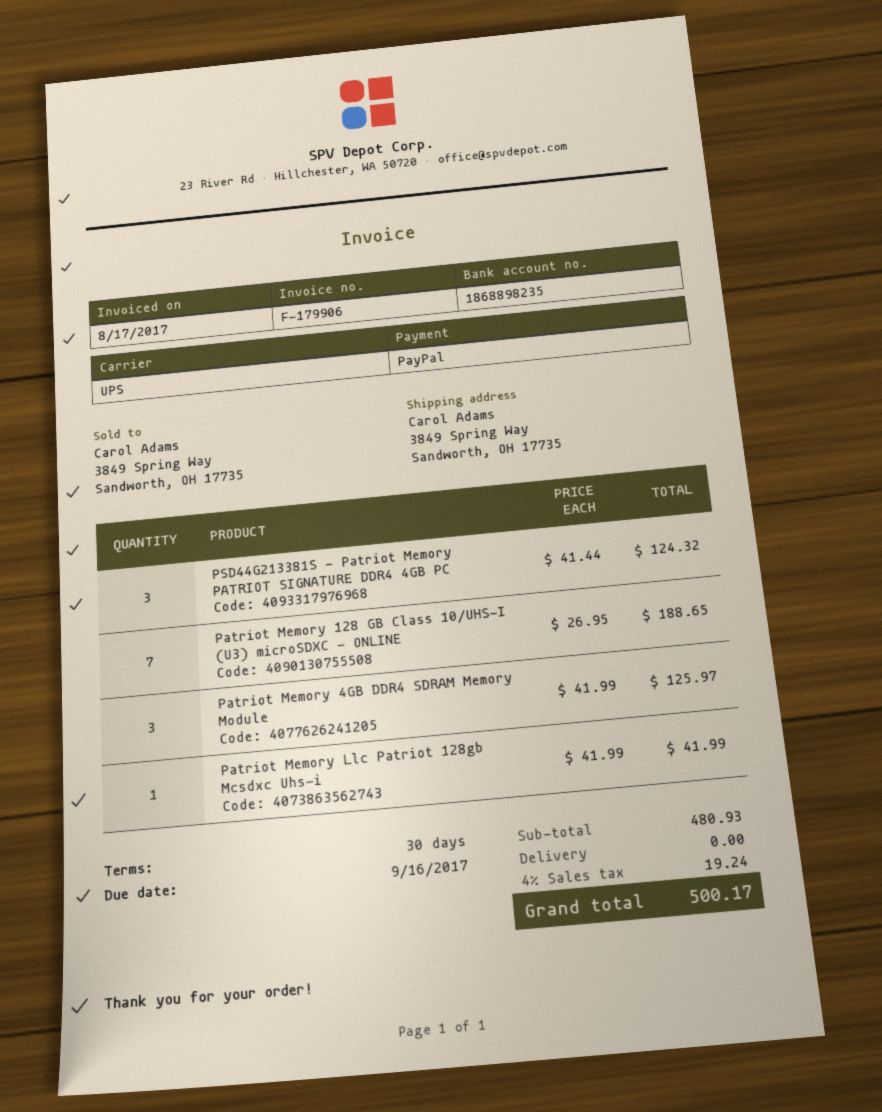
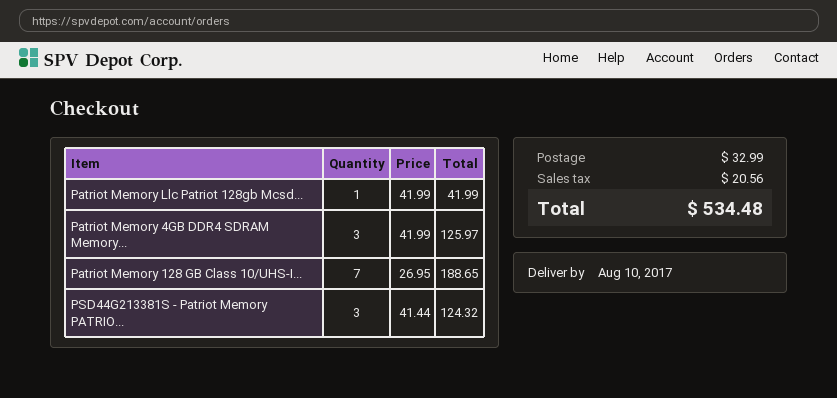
shipping: 0.00 -> 32.99
tax: 19.24 -> 20.56
total: 500.17 -> 534.48

